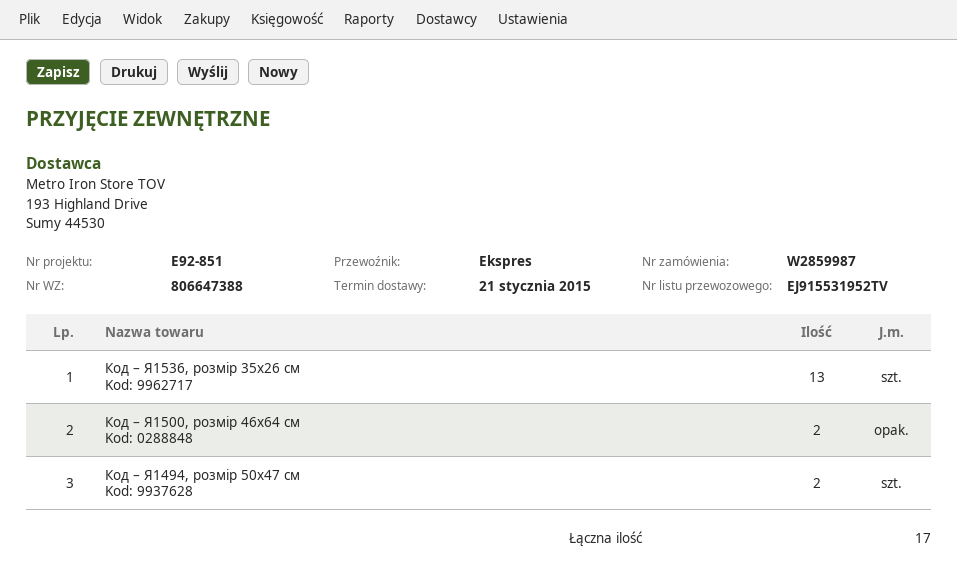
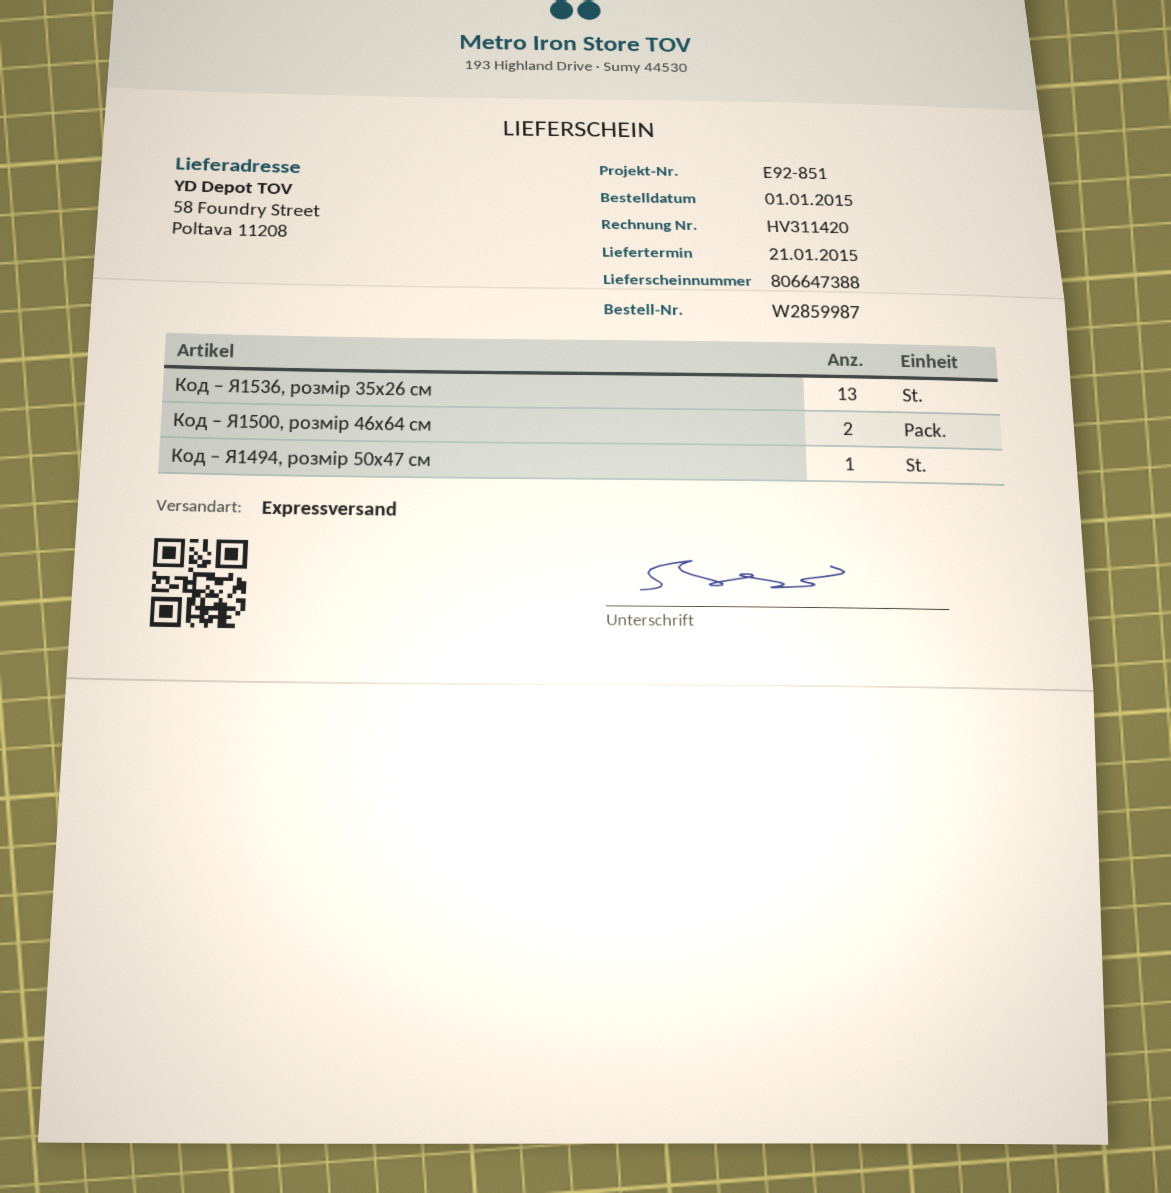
Код – Я1494, розмір 50х47 см: 2 -> 1

